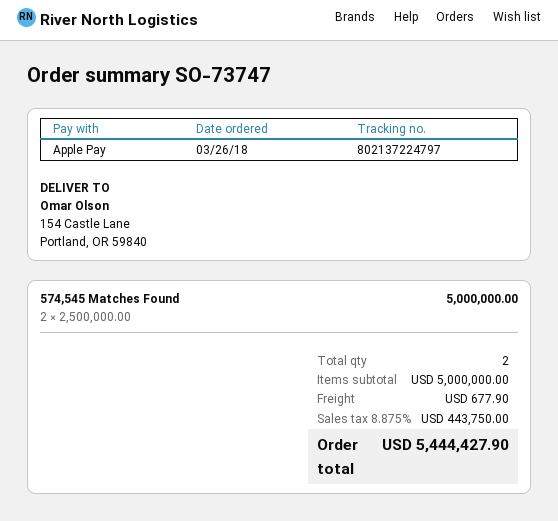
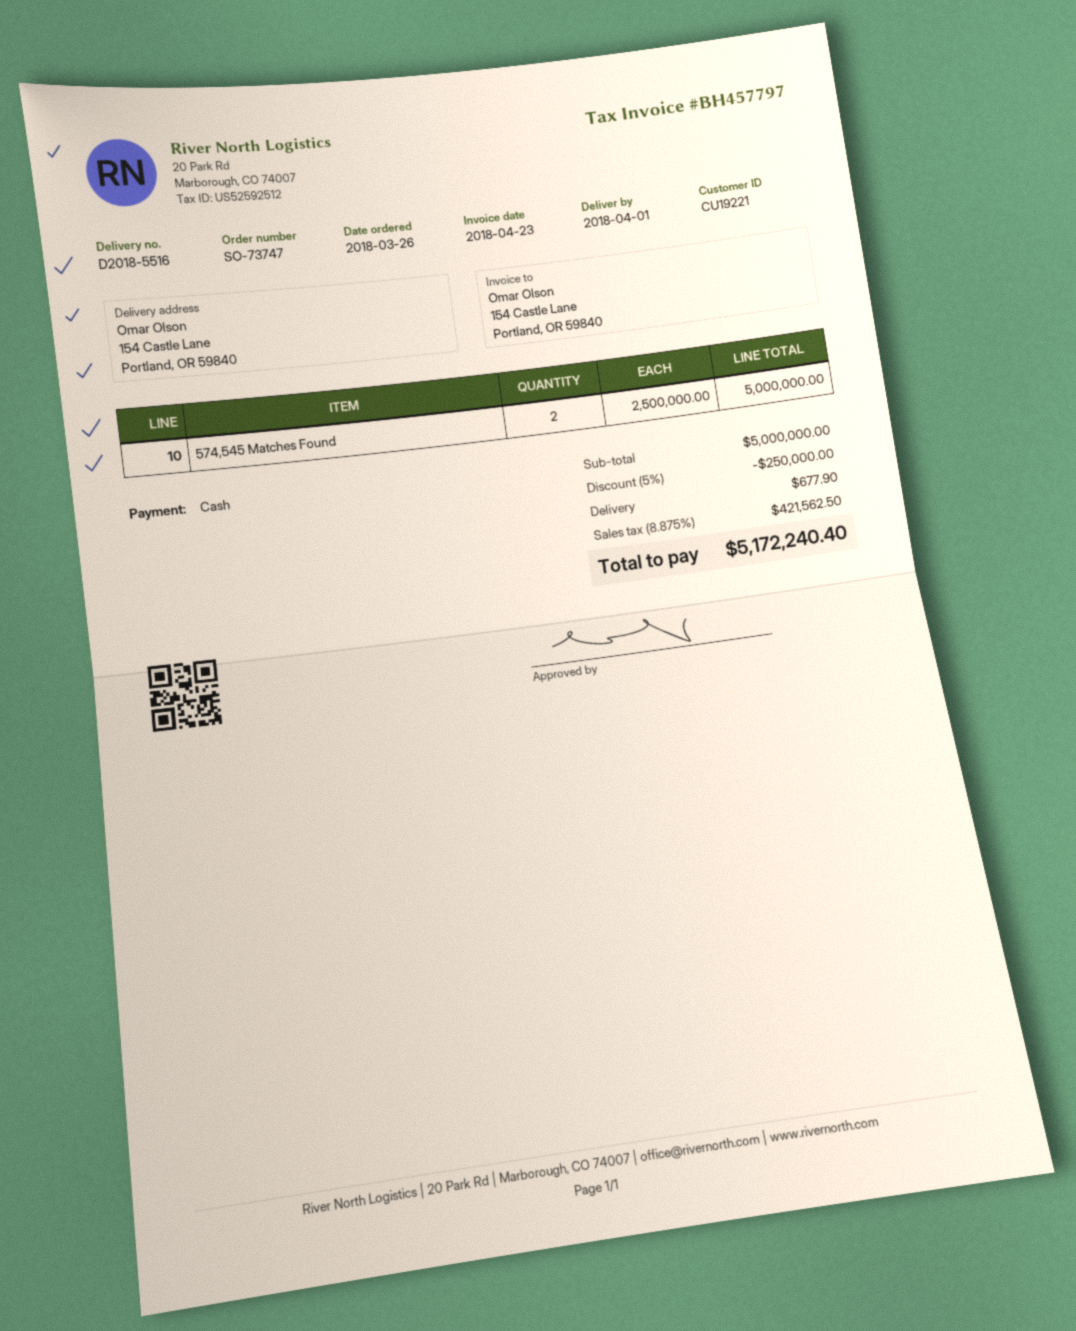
payment method: Apple Pay -> cash
discount: none -> 5% = 250000.00
tax: 8.875% = 443750.00 -> 8.875% = 421562.50
total: 5444427.90 -> 5172240.40

